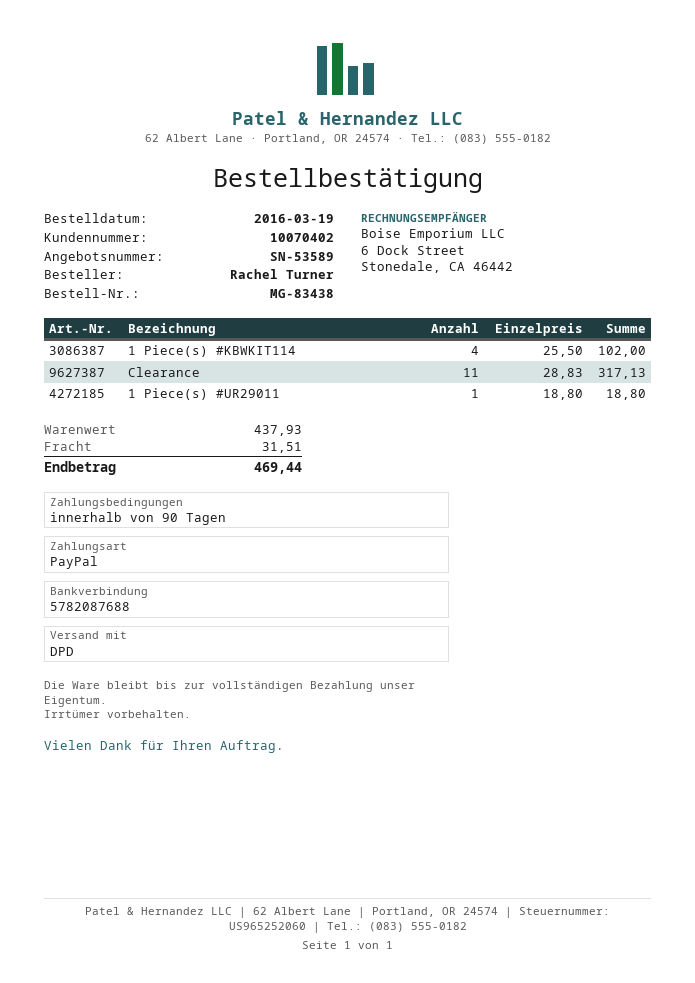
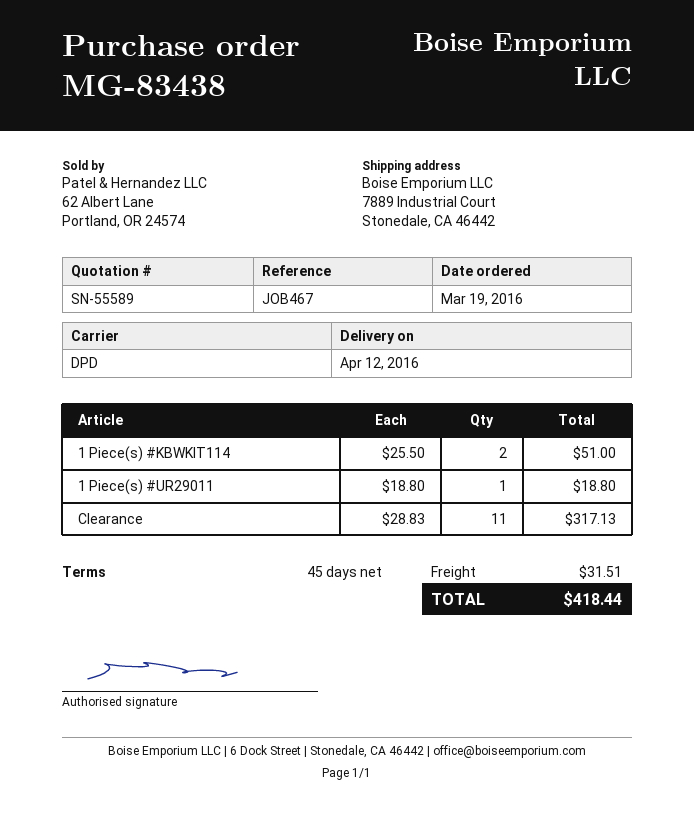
quote number: SN-53589 -> SN-55589
payment terms: 90 days -> 45 days
1 Piece(s) #KBWKIT114: 4 x 25.50 = 102.00 -> 2 x 25.50 = 51.00
total: 469.44 -> 418.44

